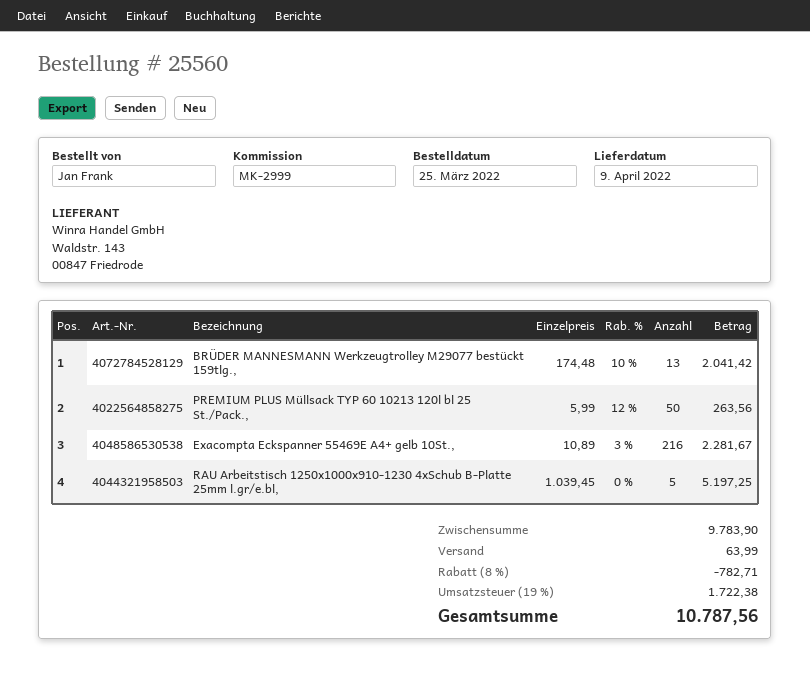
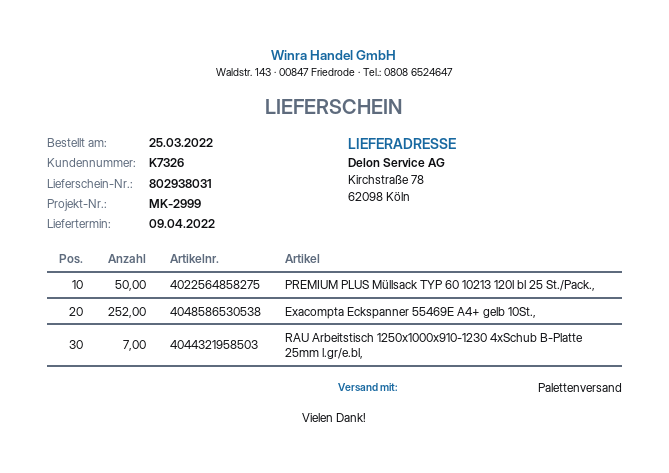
BRÜDER MANNESMANN Werkzeugtrolley M29077 bestückt 159tlg.,: 13 -> none
Exacompta Eckspanner 55469E A4+ gelb 10St.,: 216 -> 252
RAU Arbeitstisch 1250x1000x910-1230 4xSchub B-Platte 25mm l.gr/e.bl,: 5 -> 7

